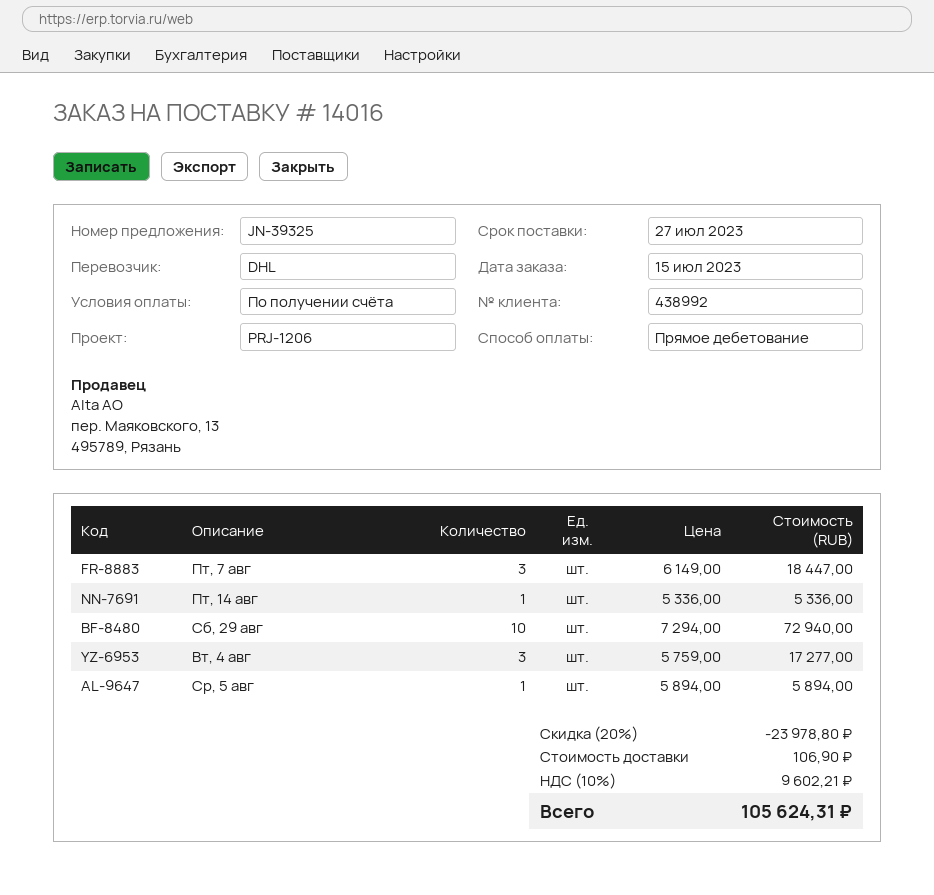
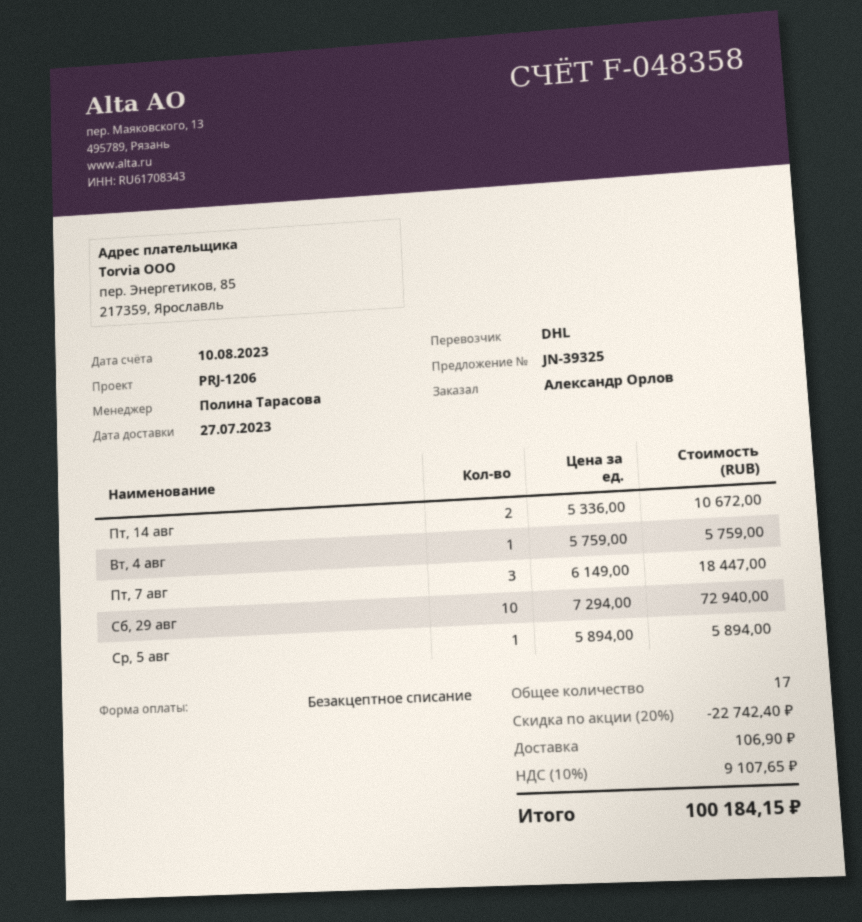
Пт, 14 авг: 1 x 5336.00 = 5336.00 -> 2 x 5336.00 = 10672.00
Вт, 4 авг: 3 x 5759.00 = 17277.00 -> 1 x 5759.00 = 5759.00
discount: 20% = 23978.80 -> 20% = 22742.40
tax: 10% = 9602.21 -> 10% = 9107.65
total: 105624.31 -> 100184.15

